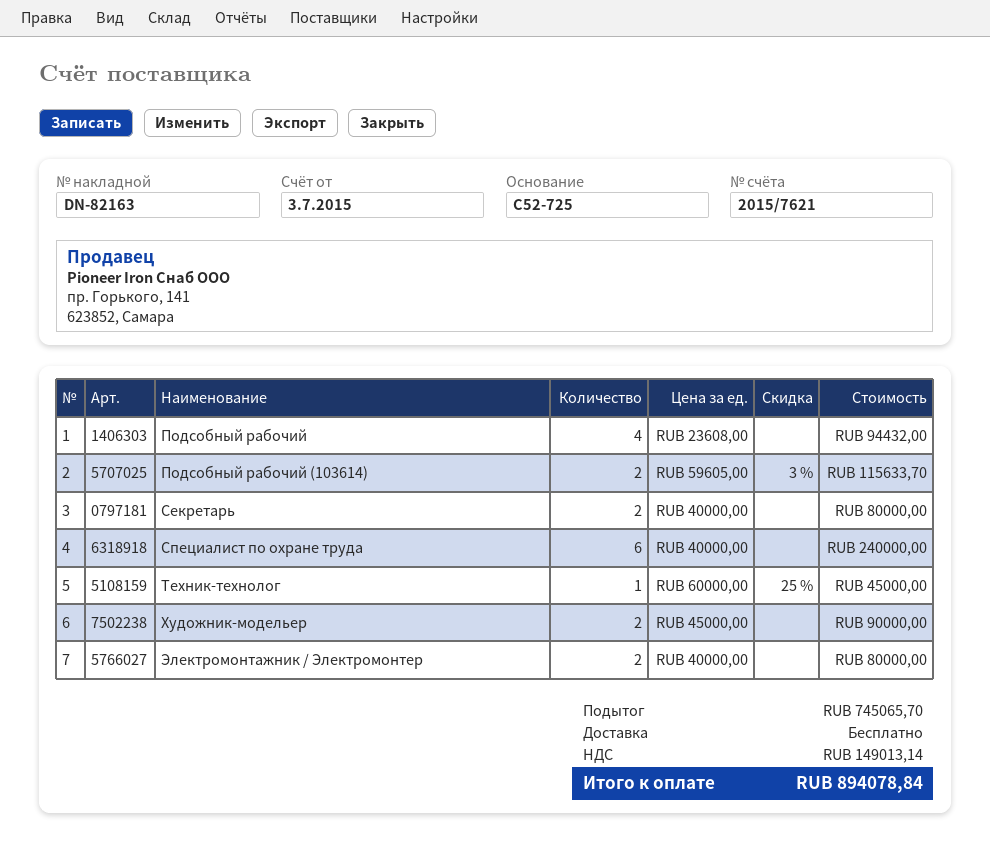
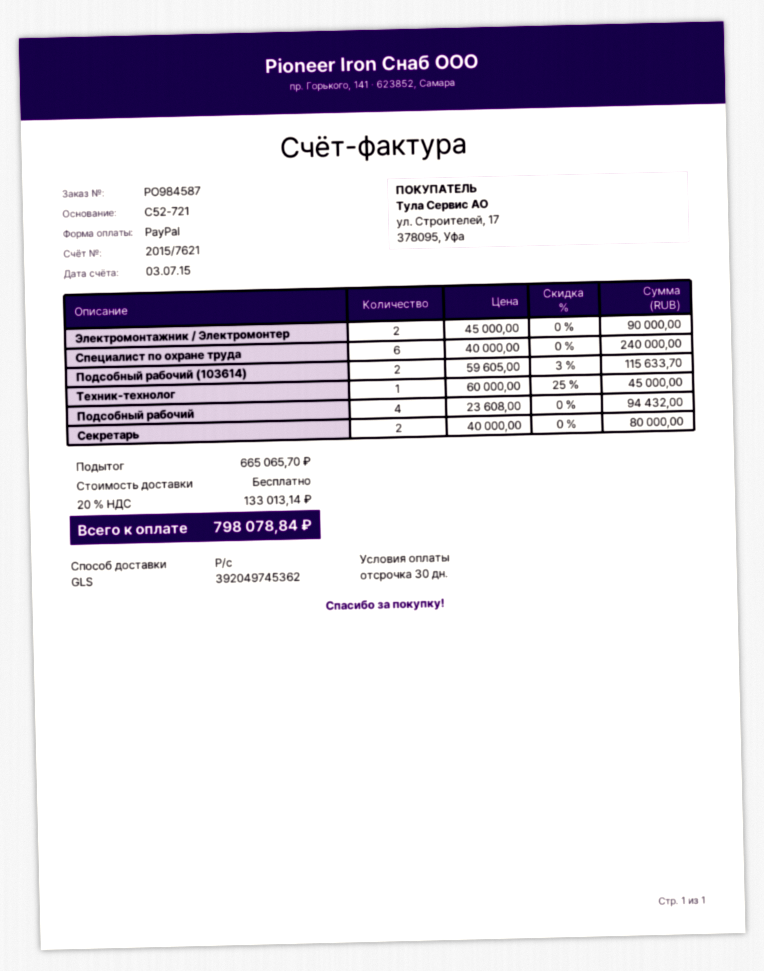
reference: C52-725 -> C52-721
Художник-модельер: 2 x 45000.00 = 90000.00 -> none
Электромонтажник / Электромонтер: 2 x 40000.00 = 80000.00 -> 2 x 45000.00 = 90000.00
subtotal: 745065.70 -> 665065.70
tax: 149013.14 -> 133013.14
total: 894078.84 -> 798078.84

